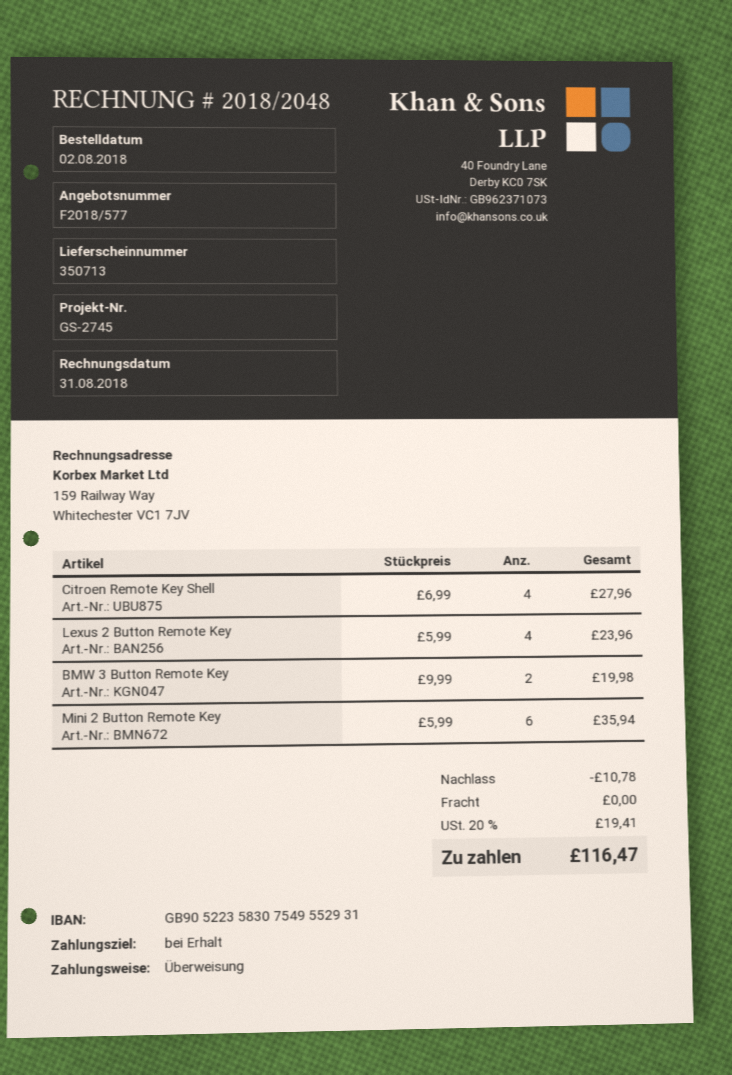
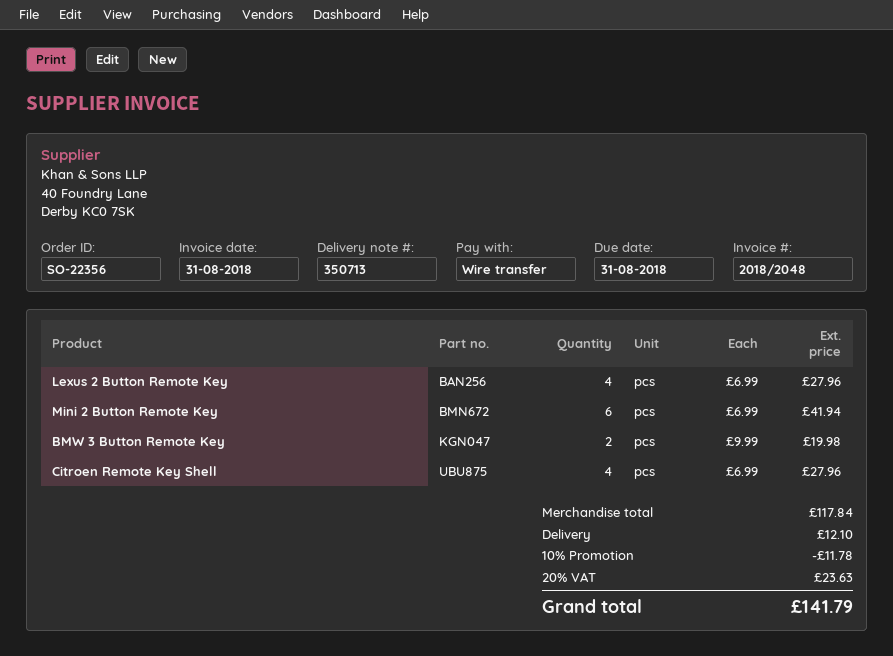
Lexus 2 Button Remote Key: 4 x 5.99 = 23.96 -> 4 x 6.99 = 27.96
Mini 2 Button Remote Key: 6 x 5.99 = 35.94 -> 6 x 6.99 = 41.94
discount: 10.78 -> 11.78
shipping: 0.00 -> 12.10
tax: 20% = 19.41 -> 20% = 23.63
total: 116.47 -> 141.79

